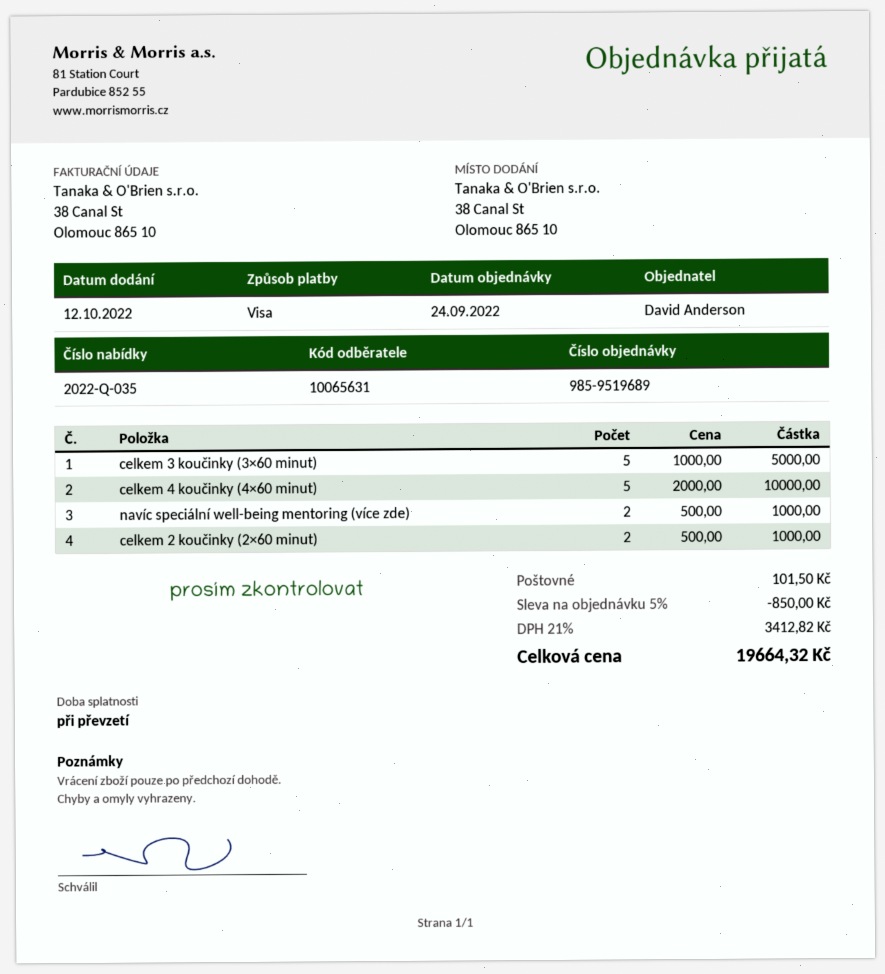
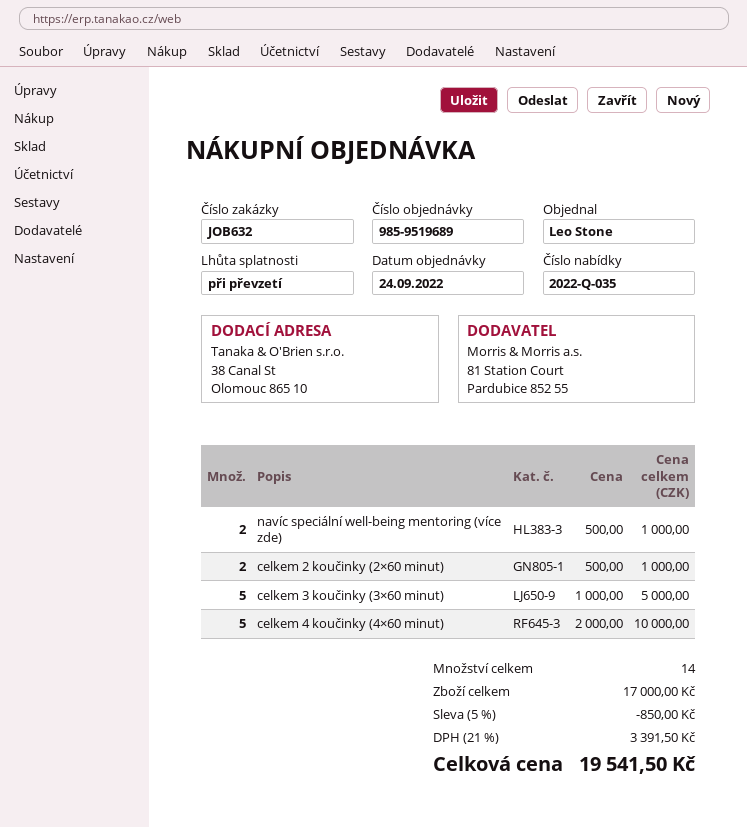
ordered by: David Anderson -> Leo Stone
shipping: 101.50 -> none
tax: 21% = 3412.82 -> 21% = 3391.50
total: 19664.32 -> 19541.50

